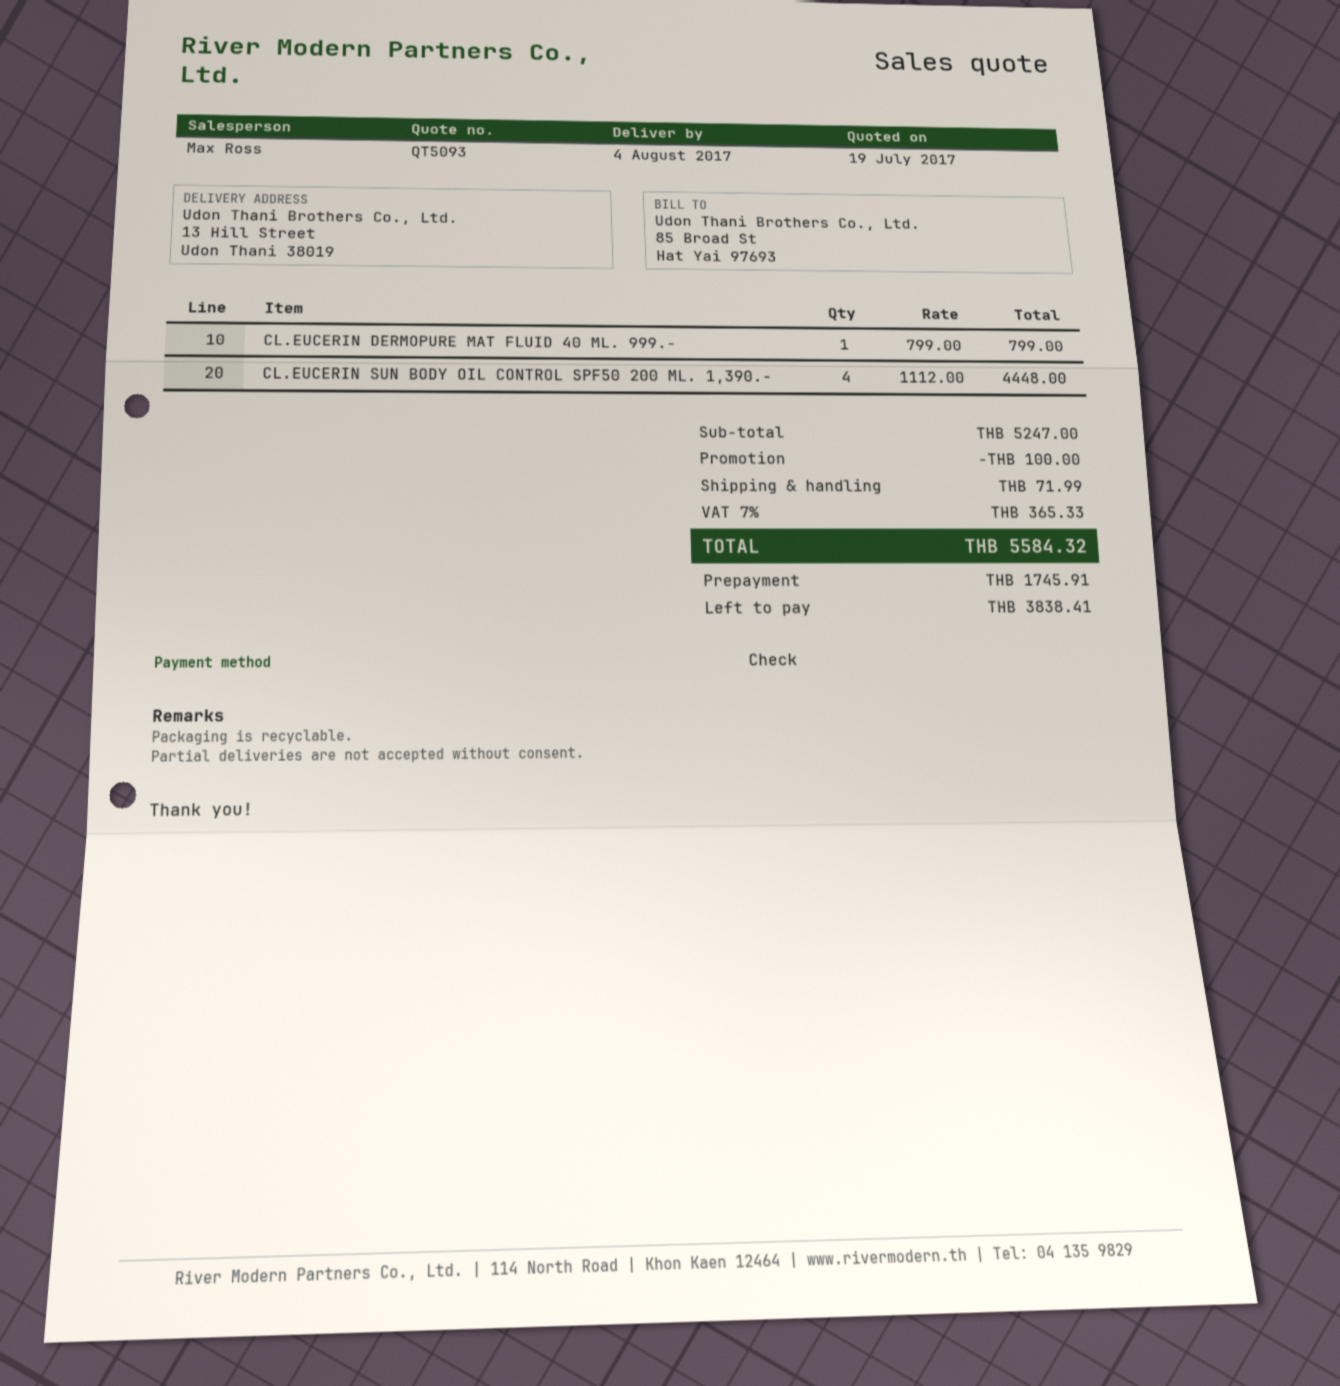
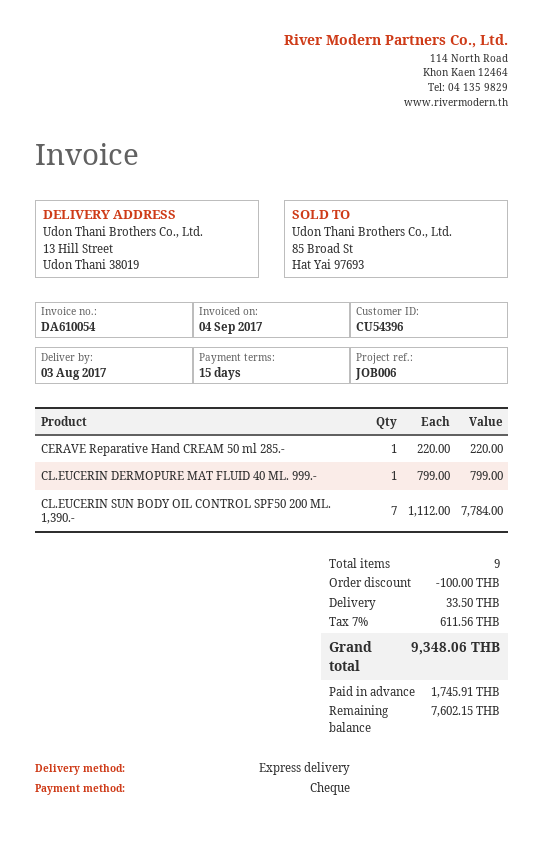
delivery date: 2017-08-04 -> 2017-08-03
CL.EUCERIN SUN BODY OIL CONTROL SPF50 200 ML. 1,390.-: 4 x 1112.00 = 4448.00 -> 7 x 1112.00 = 7784.00
CERAVE Reparative Hand CREAM 50 ml 285.-: none -> 1 x 220.00 = 220.00
shipping: 71.99 -> 33.50
tax: 7% = 365.33 -> 7% = 611.56
total: 5584.32 -> 9348.06
balance: 3838.41 -> 7602.15

